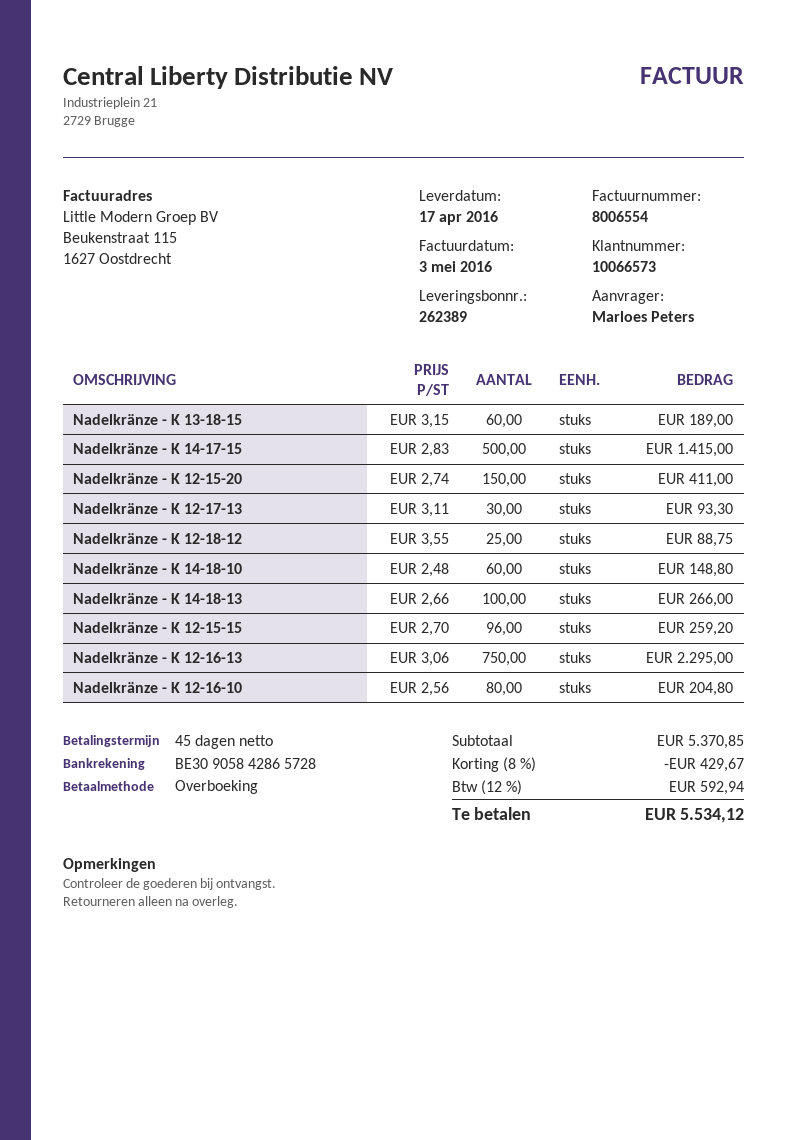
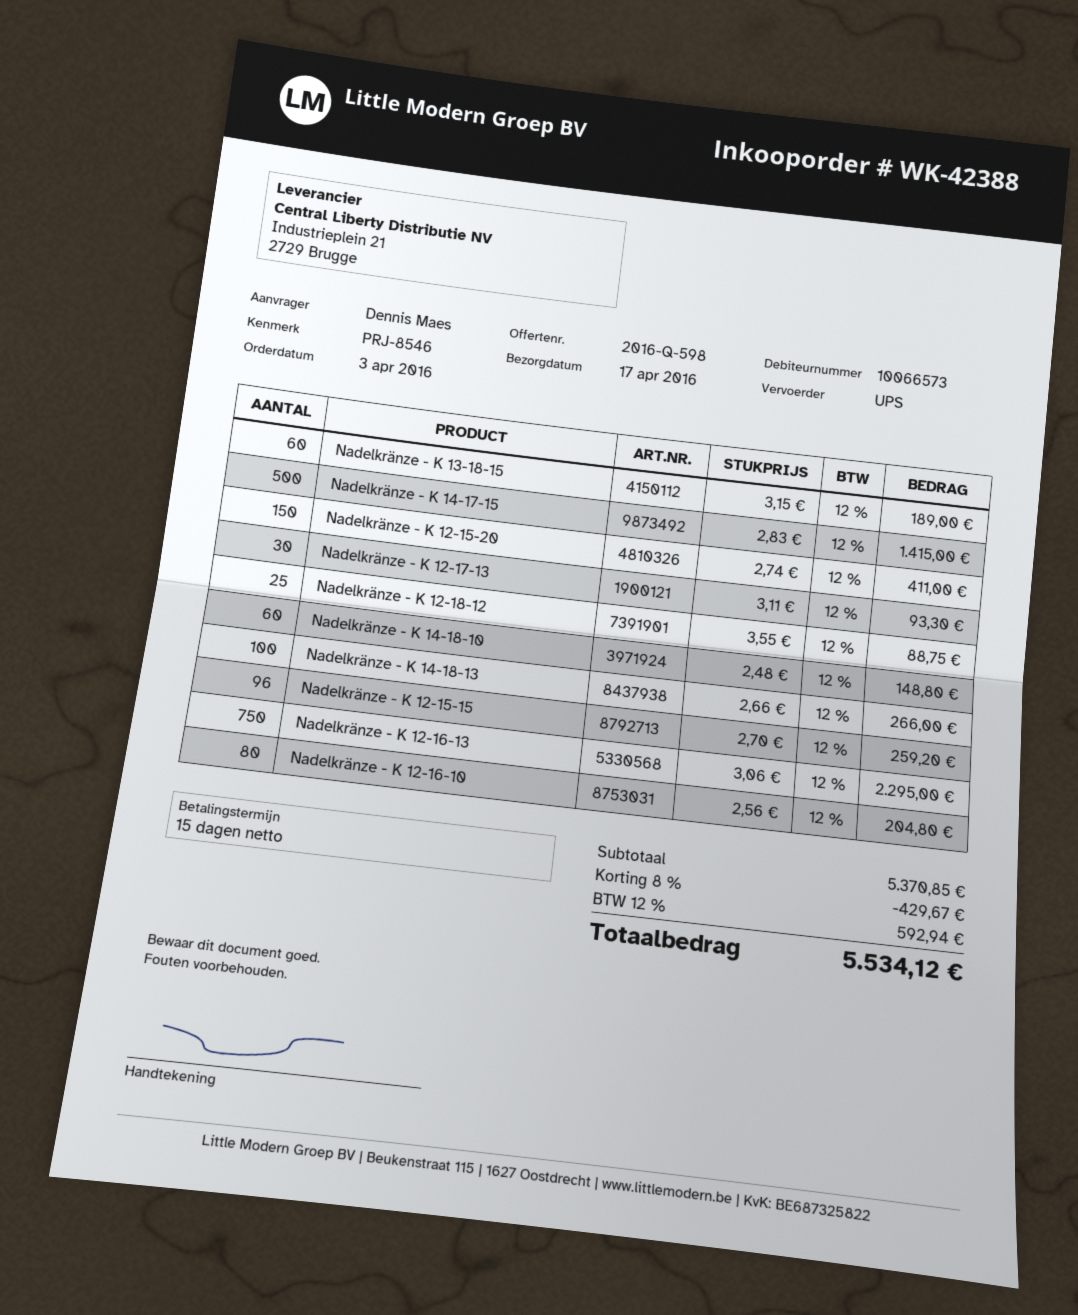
payment terms: 45 days -> 15 days
ordered by: Marloes Peters -> Dennis Maes

